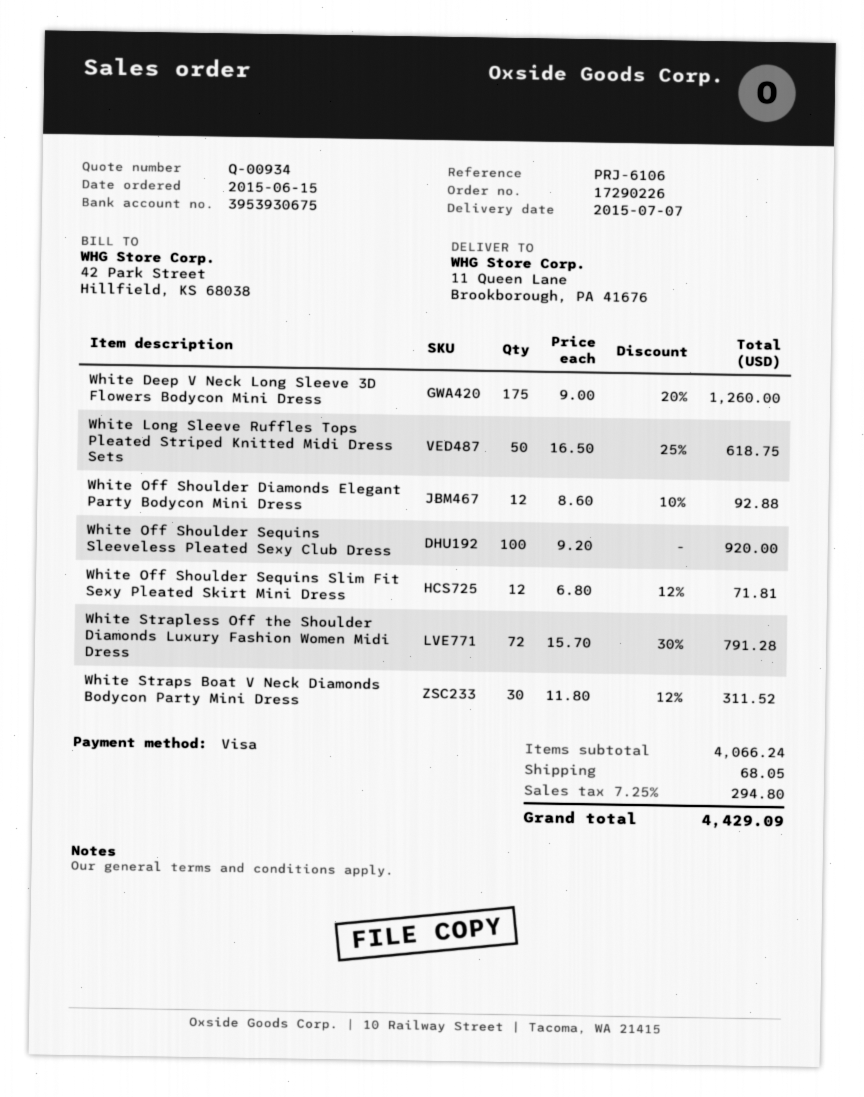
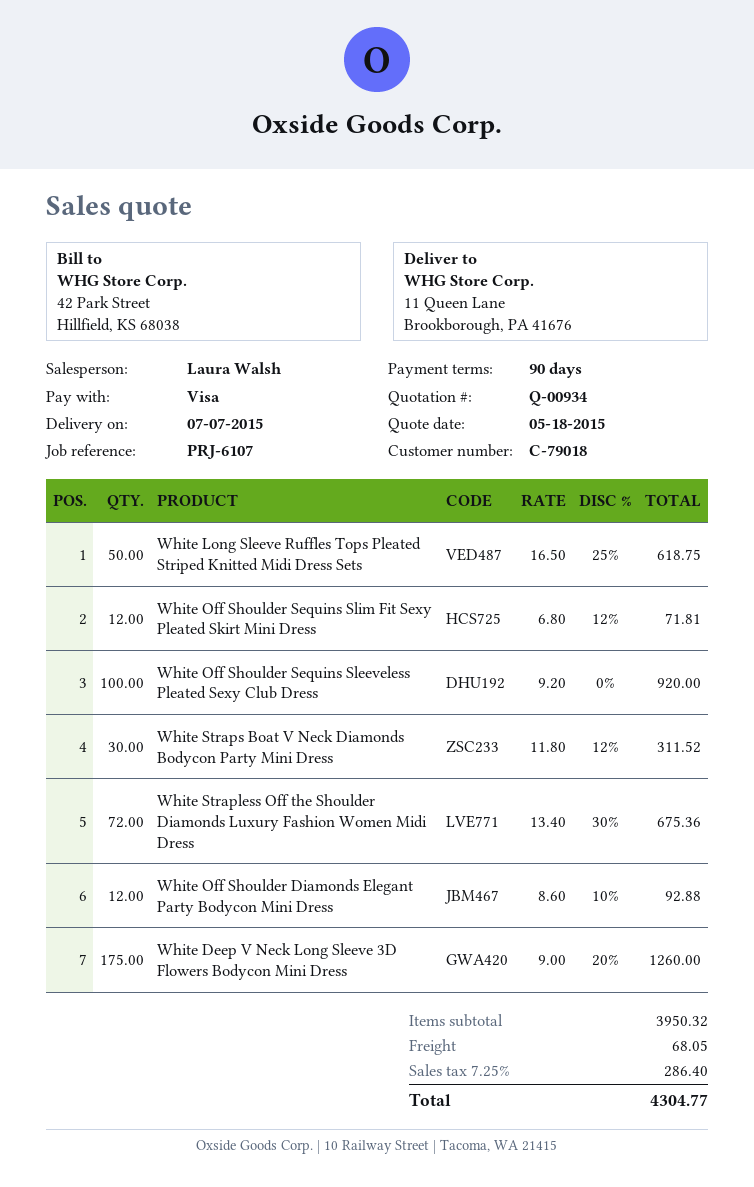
reference: PRJ-6106 -> PRJ-6107
White Strapless Off the Shoulder Diamonds Luxury Fashion Women Midi Dress: 72 x 15.70 - 30% = 791.28 -> 72 x 13.40 - 30% = 675.36
subtotal: 4066.24 -> 3950.32
tax: 7.25% = 294.80 -> 7.25% = 286.40
total: 4429.09 -> 4304.77

